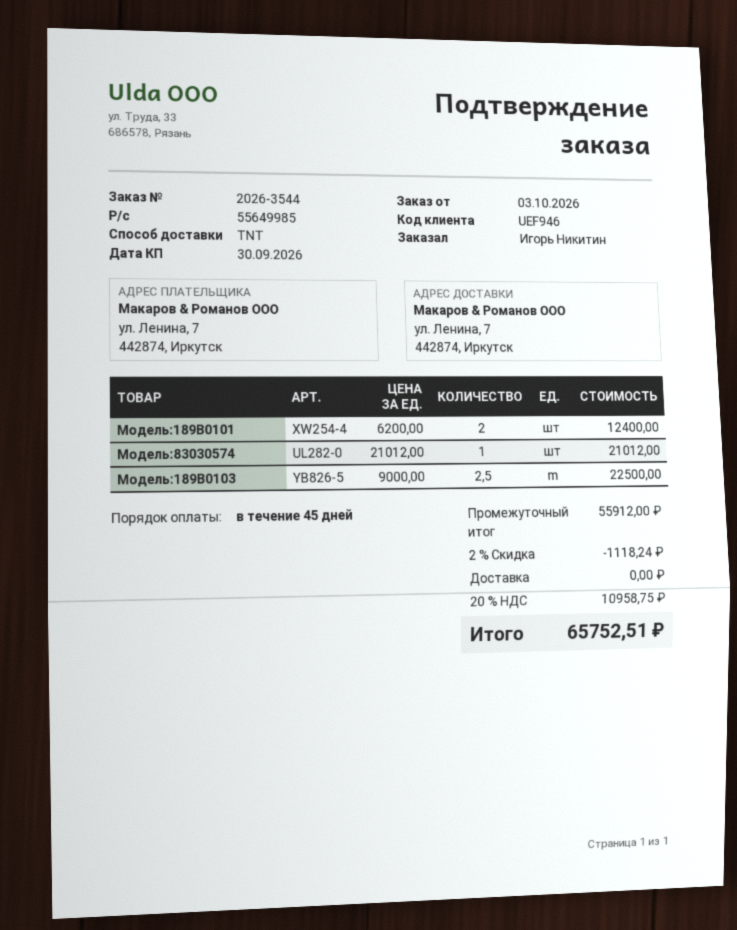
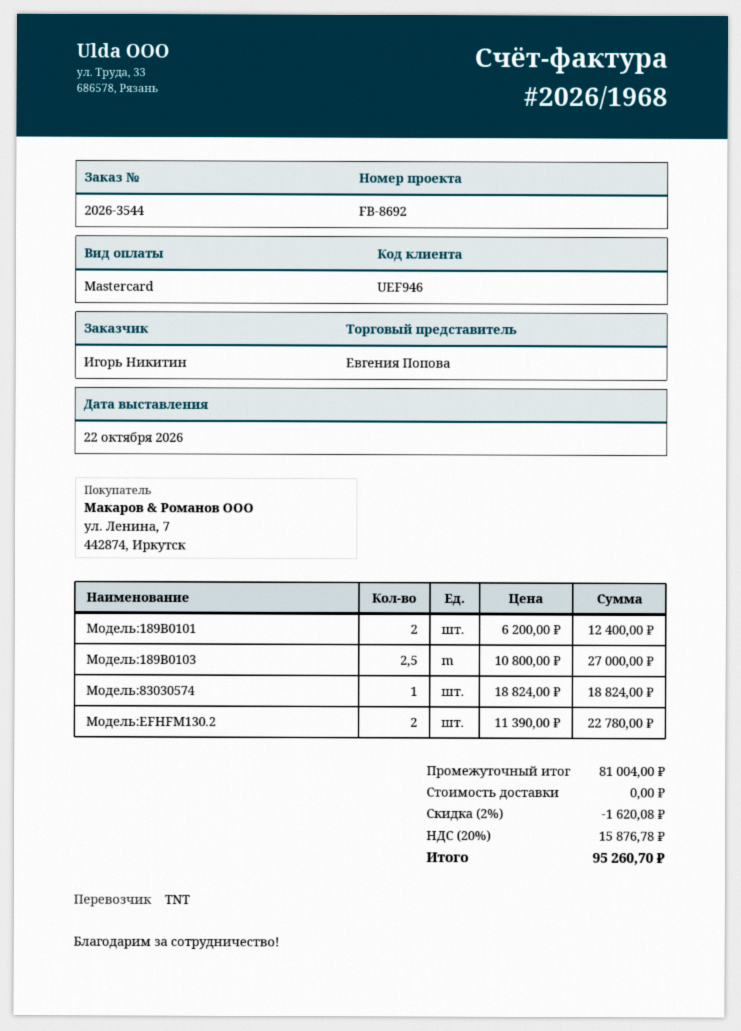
Модель:83030574: 1 x 21012.00 = 21012.00 -> 1 x 18824.00 = 18824.00
Модель:189B0103: 2.5 x 9000.00 = 22500.00 -> 2.5 x 10800.00 = 27000.00
Модель:EFHFM130.2: none -> 2 x 11390.00 = 22780.00
subtotal: 55912.00 -> 81004.00
discount: 2% = 1118.24 -> 2% = 1620.08
tax: 20% = 10958.75 -> 20% = 15876.78
total: 65752.51 -> 95260.70

